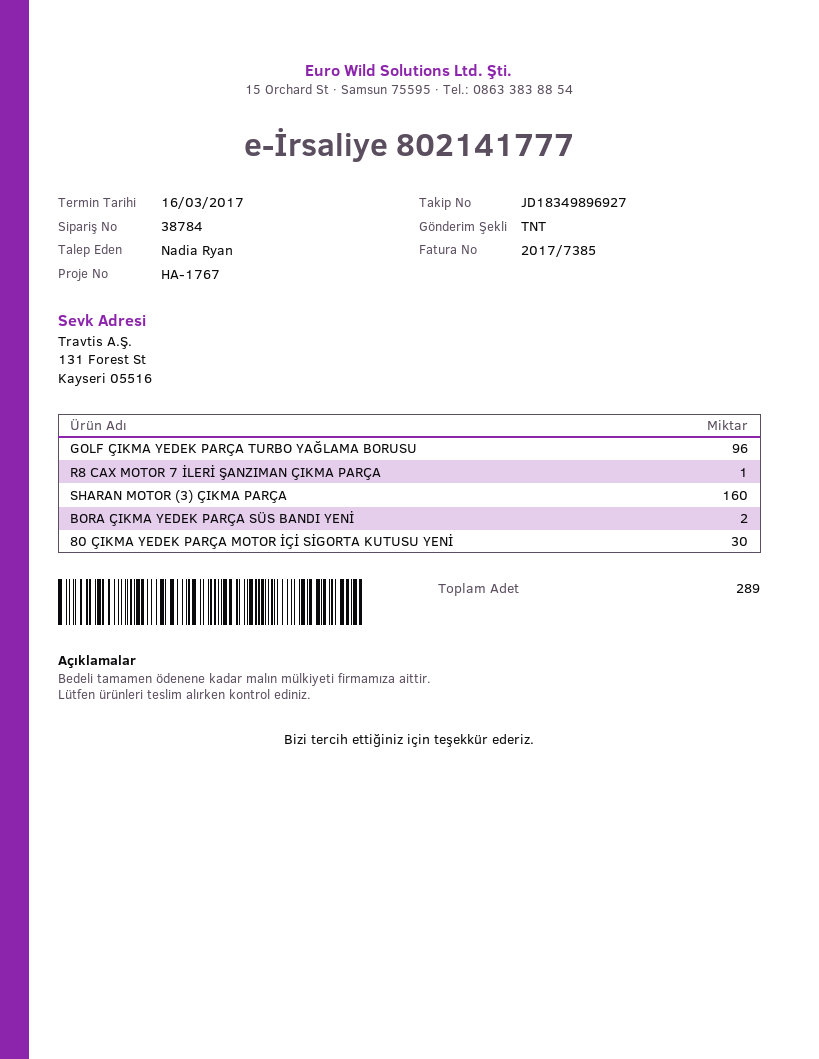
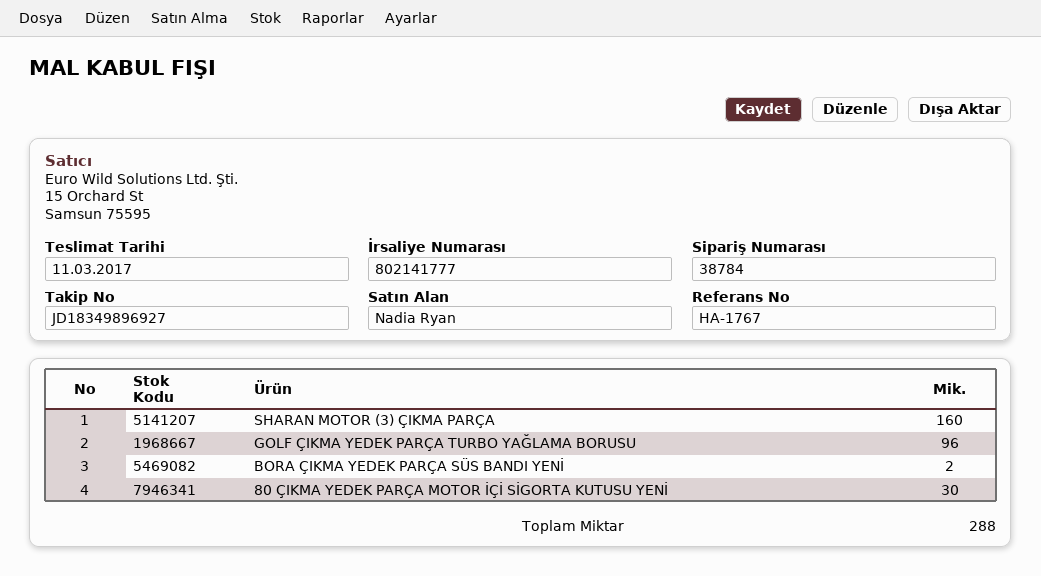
delivery date: 2017-03-16 -> 2017-03-11
R8 CAX MOTOR 7 İLERİ ŞANZIMAN ÇIKMA PARÇA: 1 -> none
total quantity: 289 -> 288

